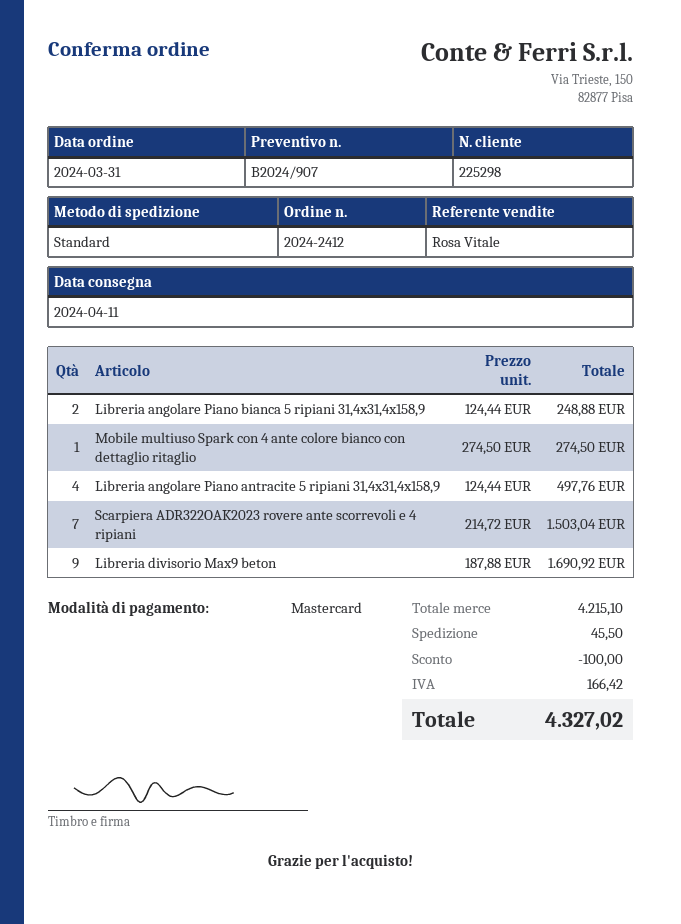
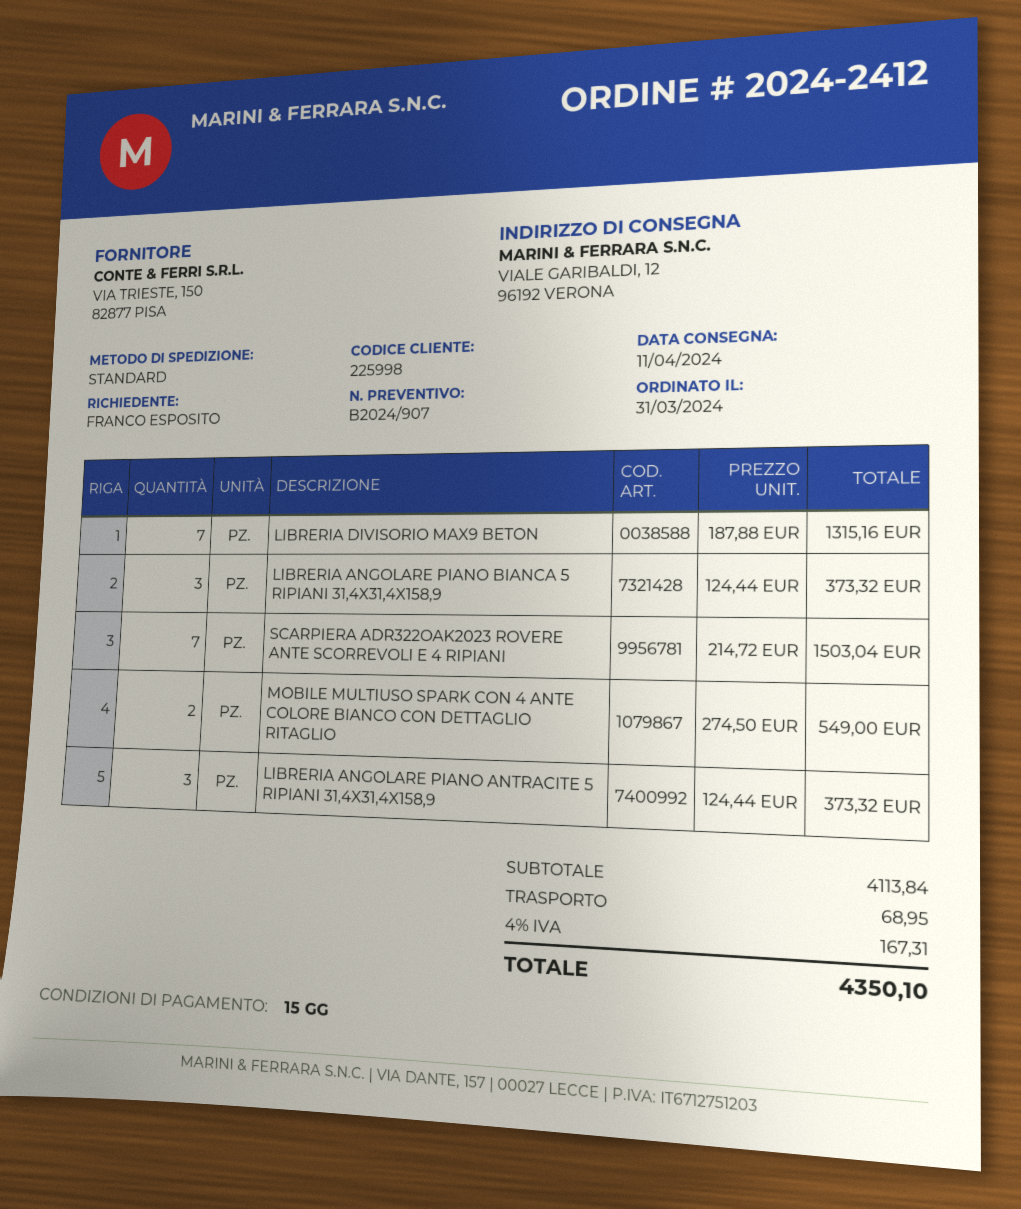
customer number: 225298 -> 225998
Libreria angolare Piano bianca 5 ripiani 31,4x31,4x158,9: 2 x 124.44 = 248.88 -> 3 x 124.44 = 373.32
Mobile multiuso Spark con 4 ante colore bianco con dettaglio ritaglio: 1 x 274.50 = 274.50 -> 2 x 274.50 = 549.00
Libreria angolare Piano antracite 5 ripiani 31,4x31,4x158,9: 4 x 124.44 = 497.76 -> 3 x 124.44 = 373.32
Libreria divisorio Max9 beton: 9 x 187.88 = 1690.92 -> 7 x 187.88 = 1315.16
subtotal: 4215.10 -> 4113.84
discount: 100.00 -> none
shipping: 45.50 -> 68.95
tax: 166.42 -> 167.31
total: 4327.02 -> 4350.10

